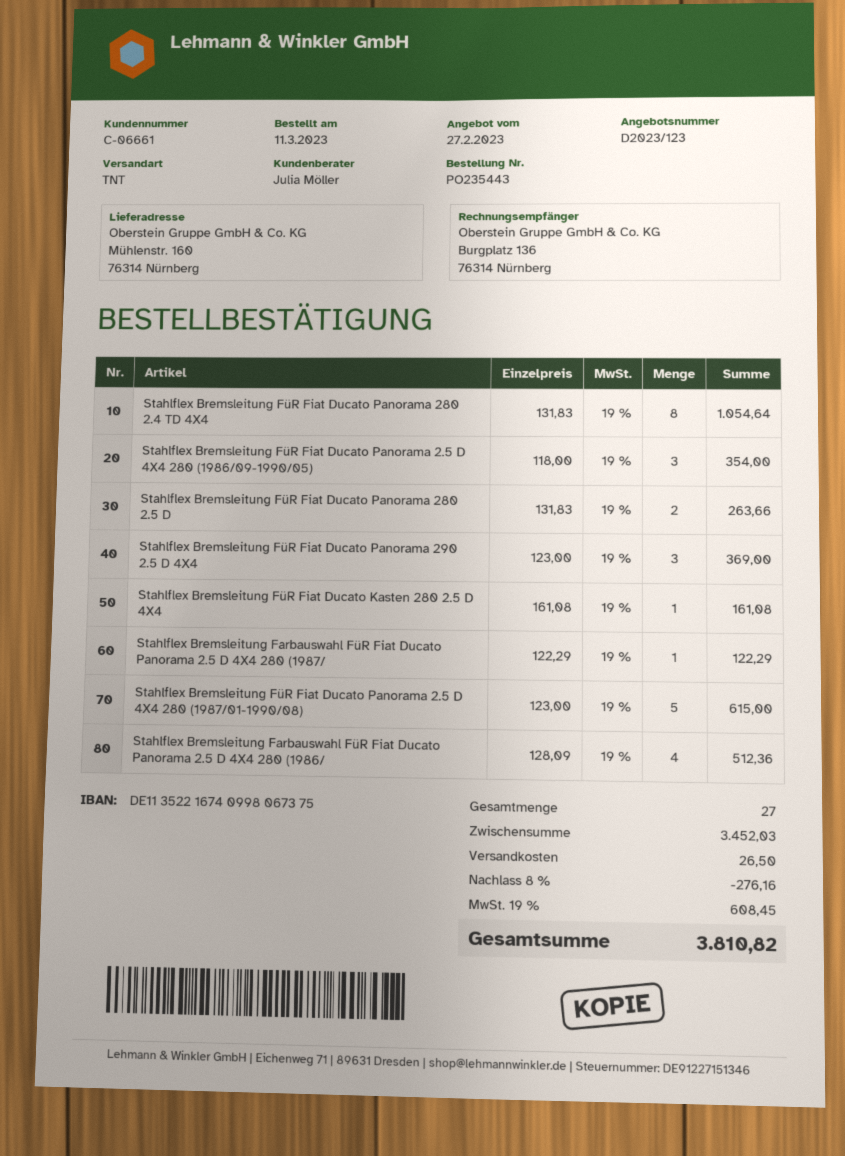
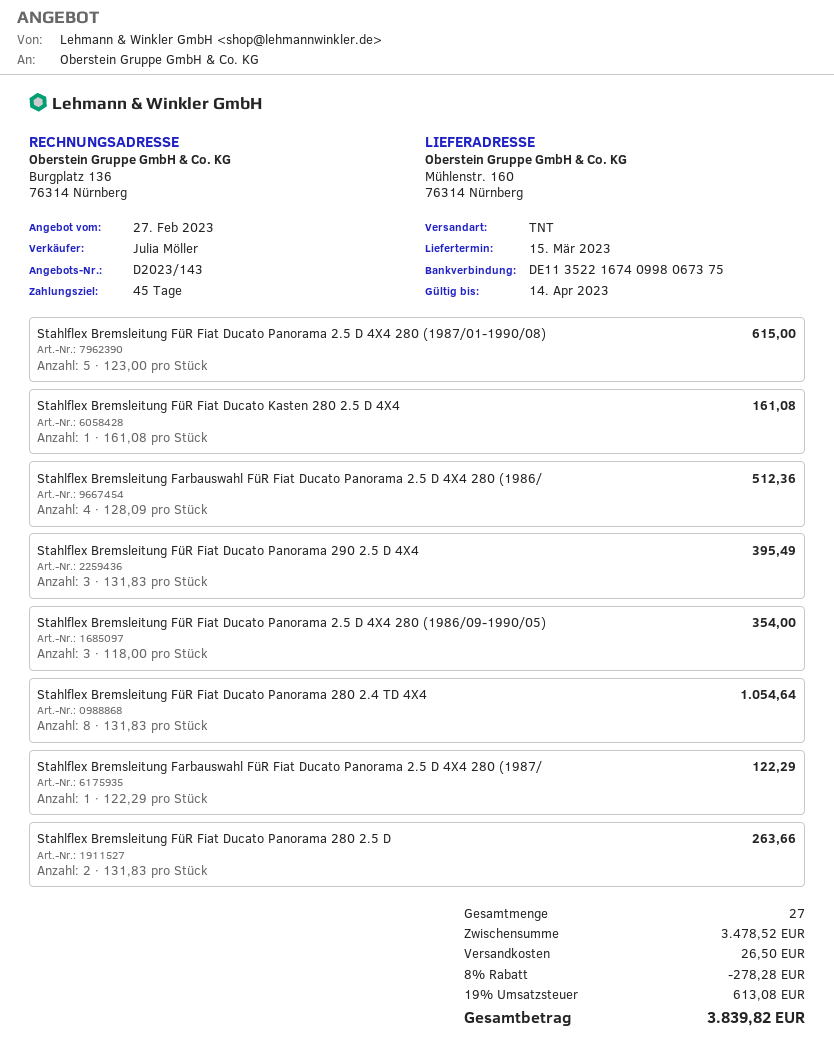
quote number: D2023/123 -> D2023/143
Stahlflex Bremsleitung FüR Fiat Ducato Panorama 290 2.5 D 4X4: 3 x 123.00 = 369.00 -> 3 x 131.83 = 395.49
subtotal: 3452.03 -> 3478.52
discount: 8% = 276.16 -> 8% = 278.28
tax: 19% = 608.45 -> 19% = 613.08
total: 3810.82 -> 3839.82

